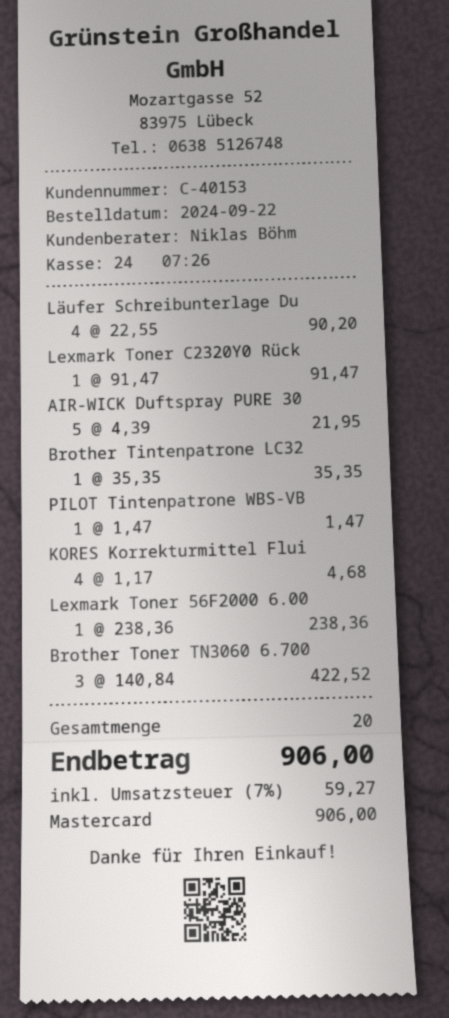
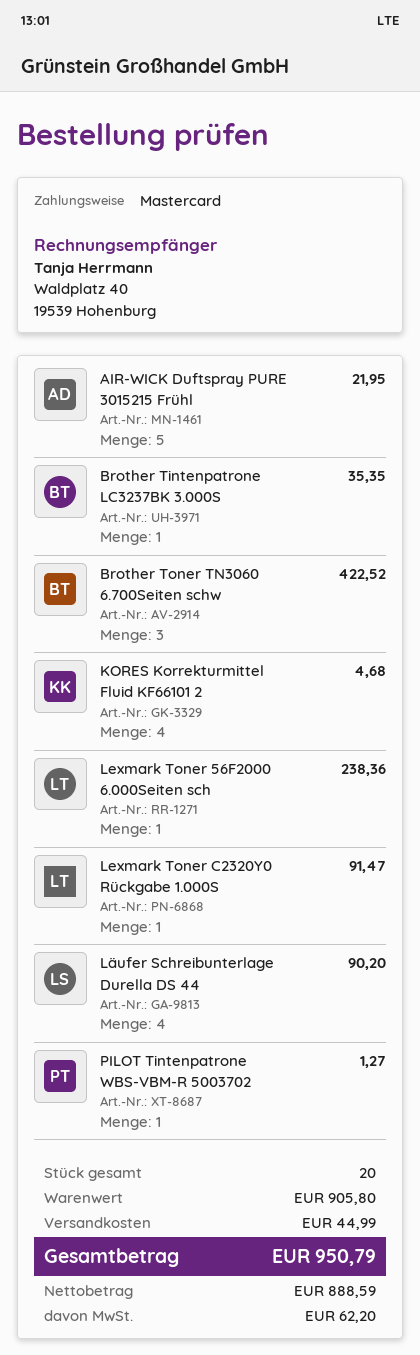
PILOT Tintenpatrone WBS-VB: 1 for 1.47 -> 1 for 1.27
shipping: none -> 44.99
tax: 59.27 -> 62.20
total: 906.00 -> 950.79

